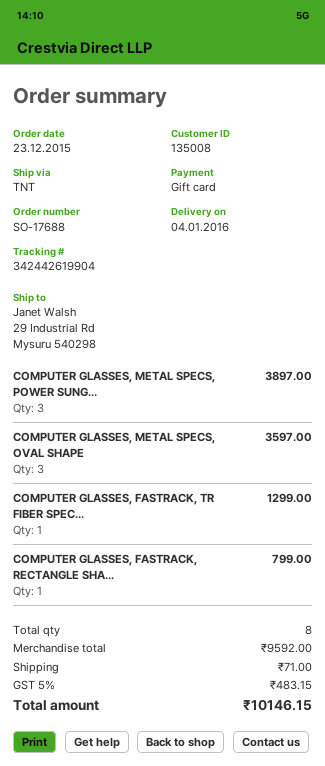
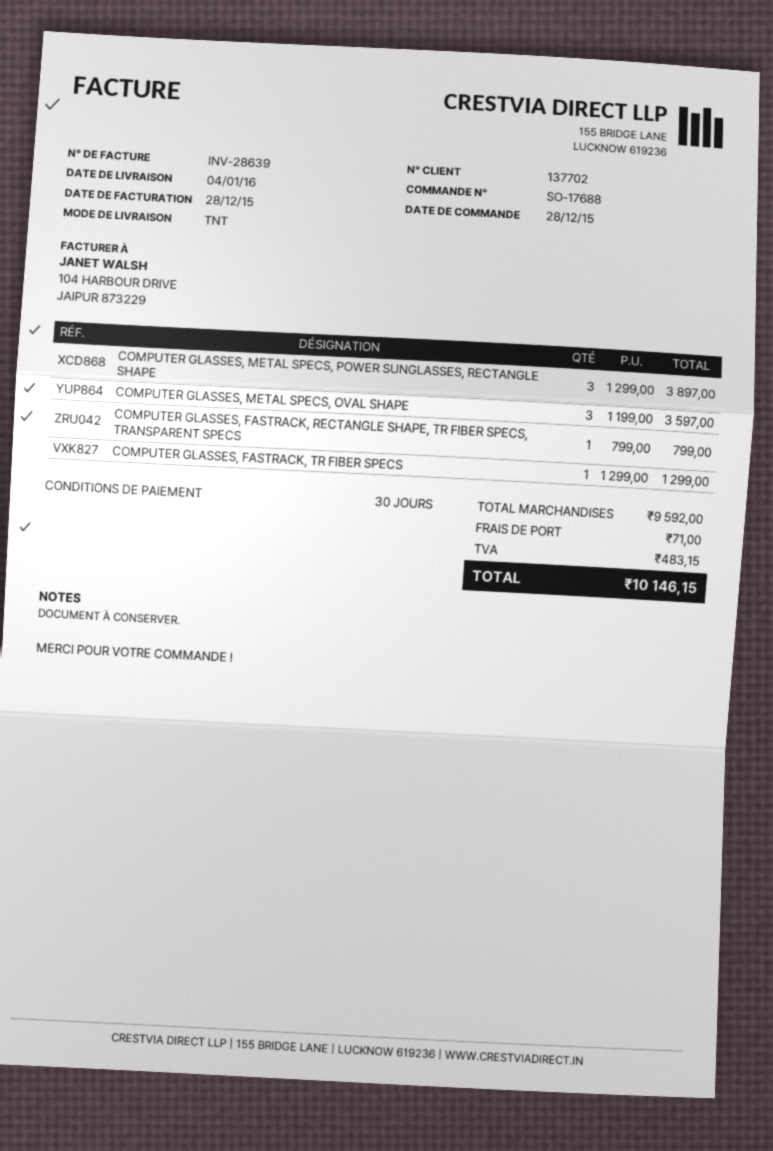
order date: 2015-12-23 -> 2015-12-28
customer number: 135008 -> 137702

